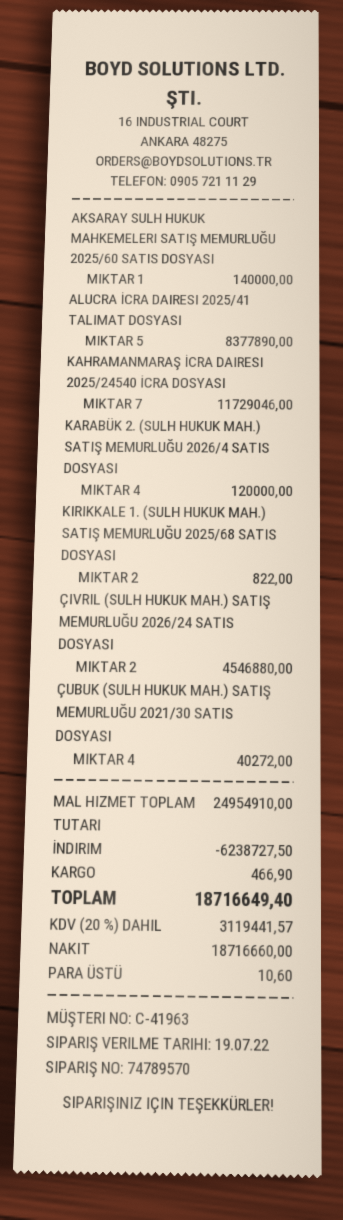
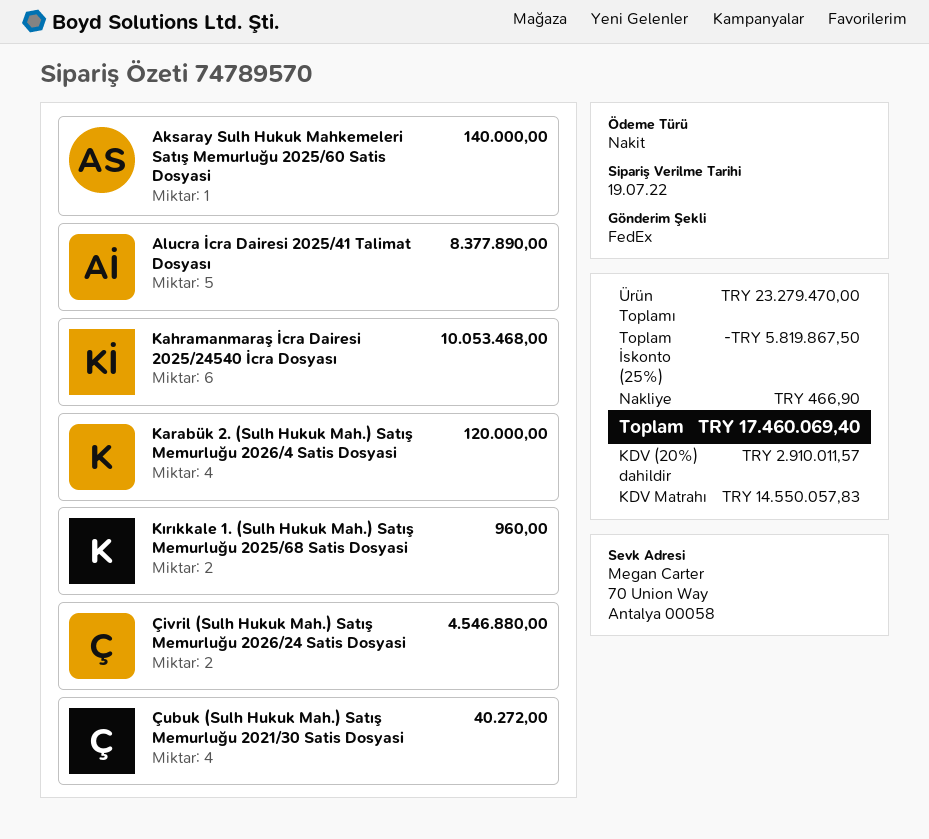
KAHRAMANMARAŞ İCRA DAIRESI 2025/24540 İCRA DOSYASI: 7 for 11729046.00 -> 6 for 10053468.00
KIRIKKALE 1. (SULH HUKUK MAH.) SATIŞ MEMURLUĞU 2025/68 SATIS DOSYASI: 2 for 822.00 -> 2 for 960.00
subtotal: 24954910.00 -> 23279470.00
discount: 6238727.50 -> 5819867.50
tax: 20% = 3119441.57 -> 20% = 2910011.57
total: 18716649.40 -> 17460069.40

